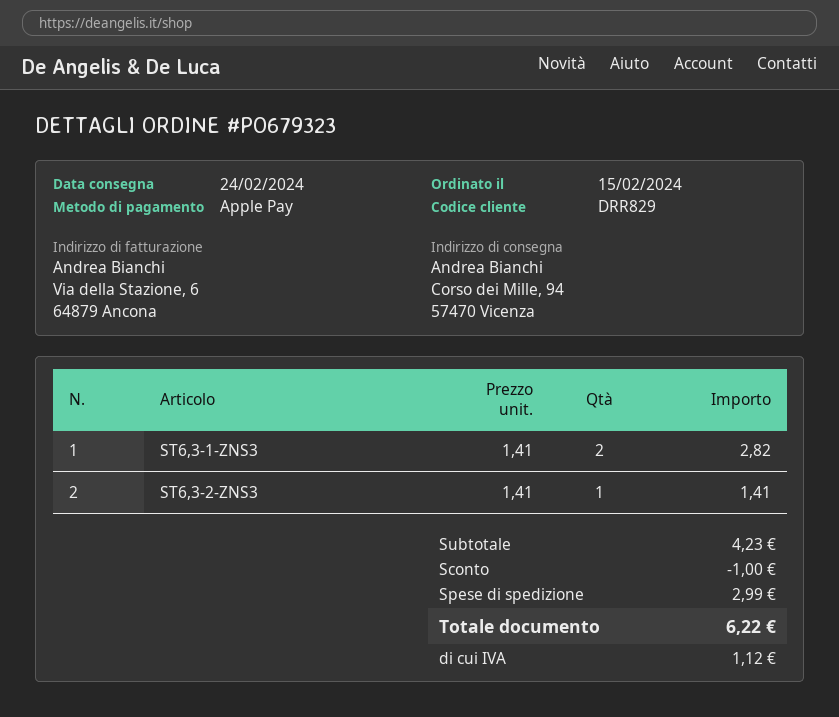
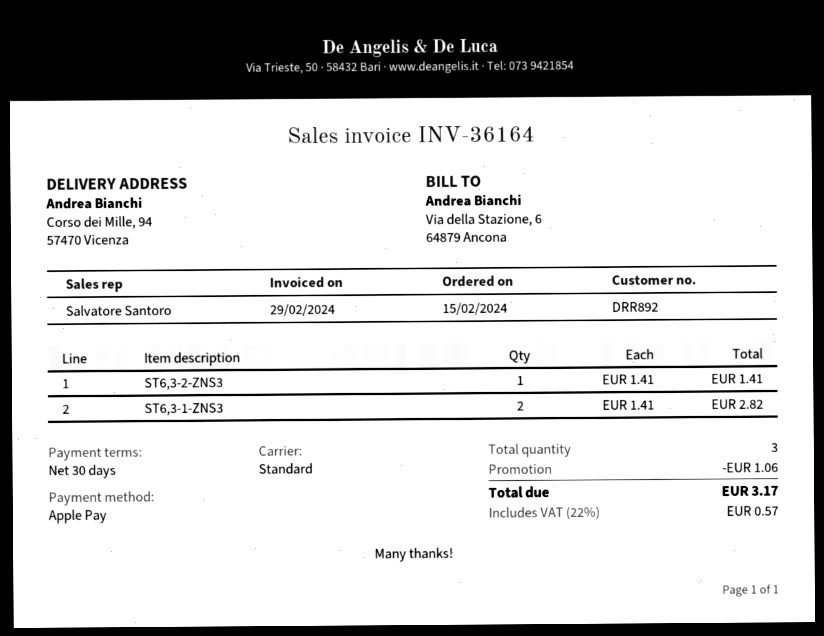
customer number: DRR829 -> DRR892
discount: 1.00 -> 1.06
shipping: 2.99 -> none
tax: 1.12 -> 0.57
total: 6.22 -> 3.17

